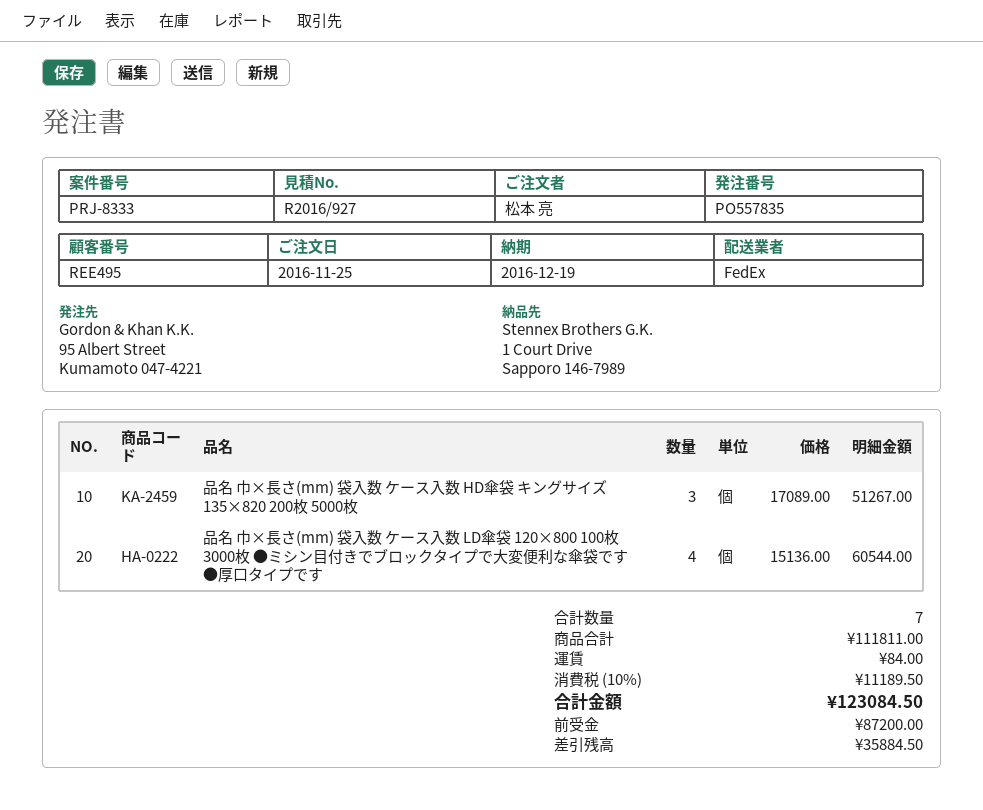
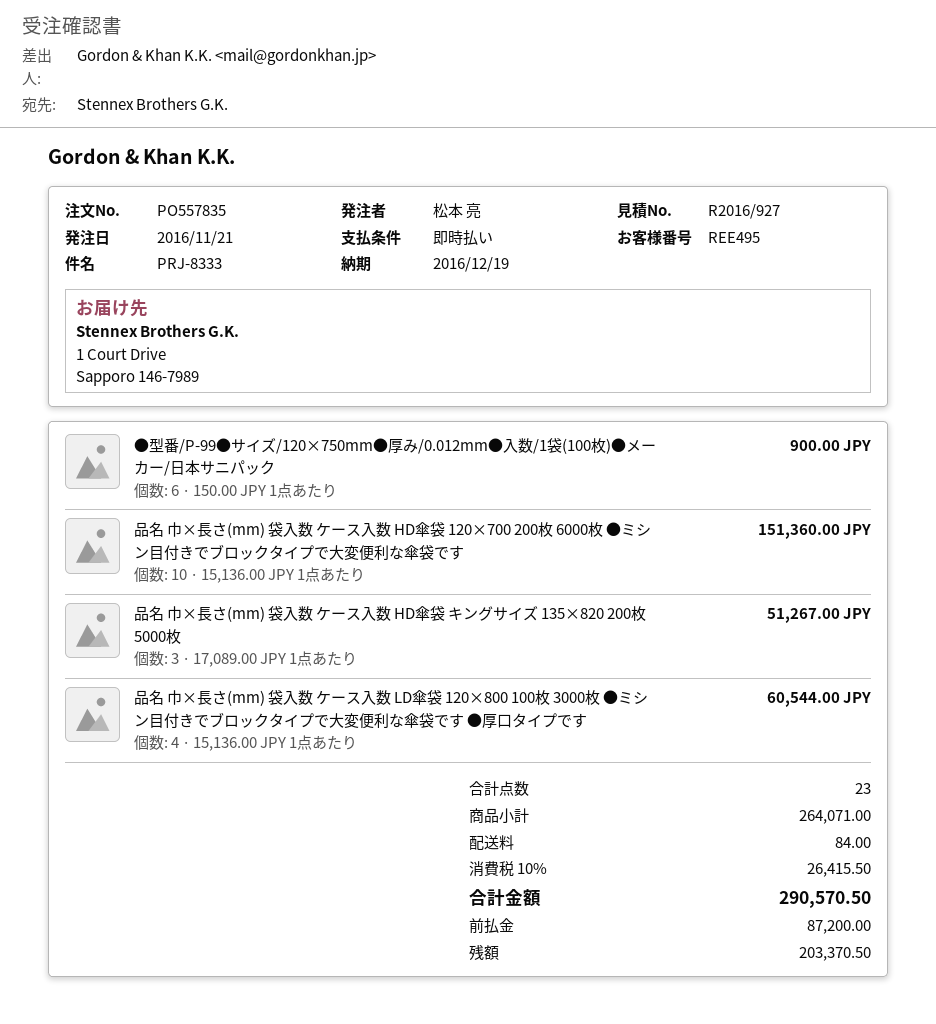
order date: 2016-11-25 -> 2016-11-21
●型番/P-99●サイズ/120×750mm●厚み/0.012mm●入数/1袋(100枚)●メーカー/日本サニパック: none -> 6 x 150.00 = 900.00
品名 巾×長さ(mm) 袋入数 ケース入数 HD傘袋 120×700 200枚 6000枚 ●ミシン目付きでブロックタイプで大変便利な傘袋です: none -> 10 x 15136.00 = 151360.00
total quantity: 7 -> 23
subtotal: 111811.00 -> 264071.00
tax: 10% = 11189.50 -> 10% = 26415.50
total: 123084.50 -> 290570.50
balance: 35884.50 -> 203370.50

